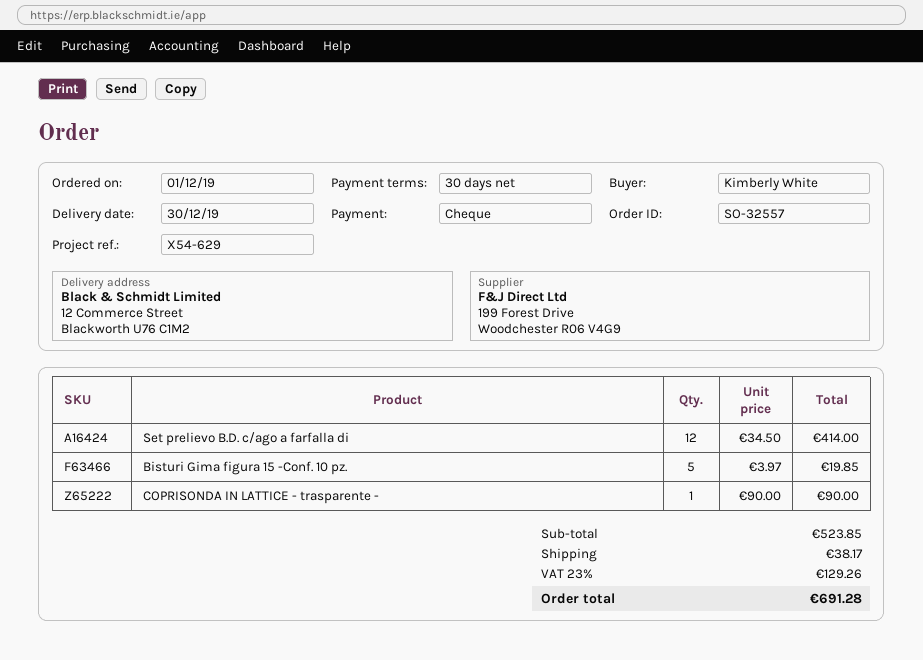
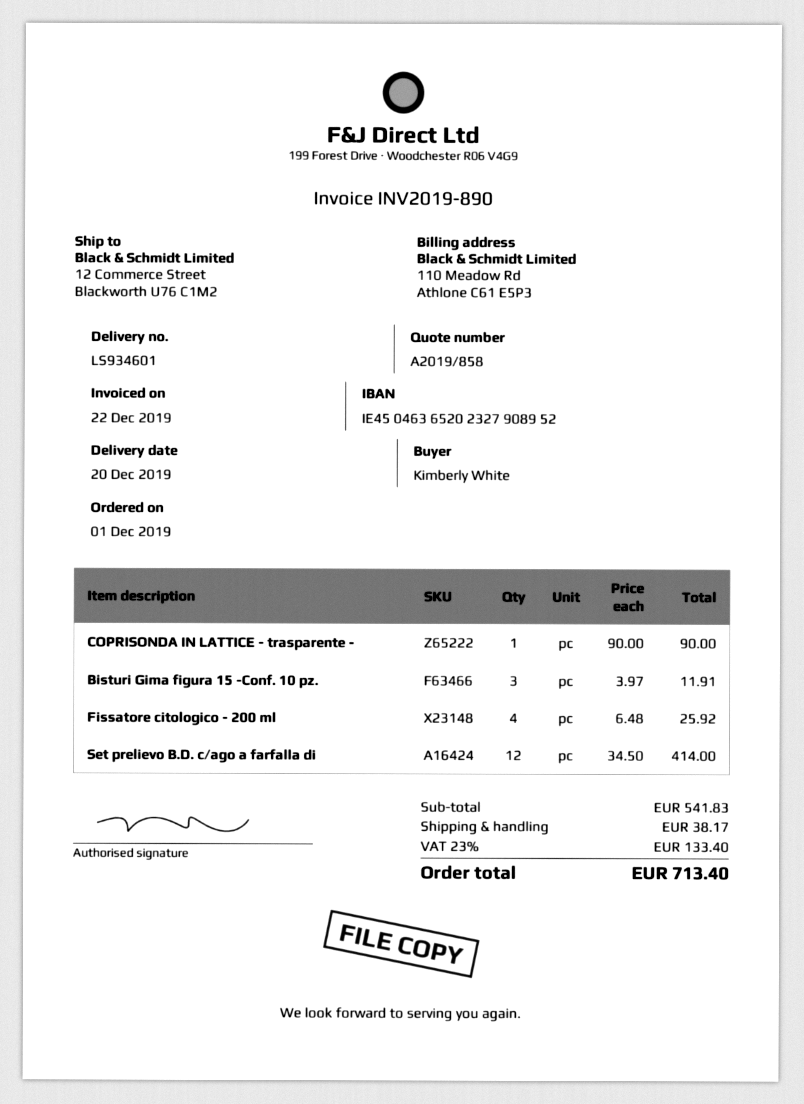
delivery date: 2019-12-30 -> 2019-12-20
Bisturi Gima figura 15 -Conf. 10 pz.: 5 x 3.97 = 19.85 -> 3 x 3.97 = 11.91
Fissatore citologico - 200 ml: none -> 4 x 6.48 = 25.92
subtotal: 523.85 -> 541.83
tax: 23% = 129.26 -> 23% = 133.40
total: 691.28 -> 713.40

